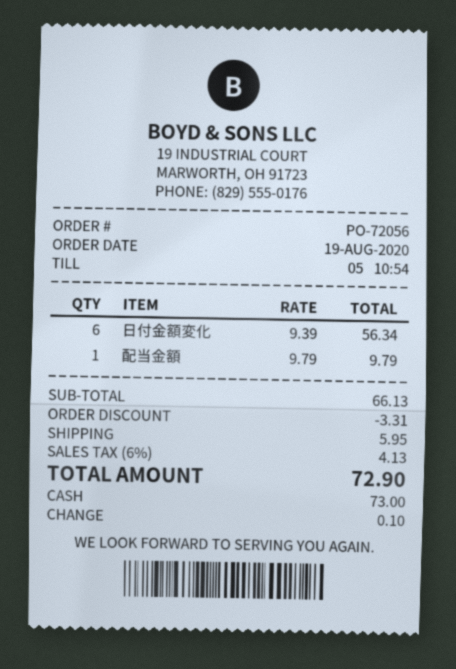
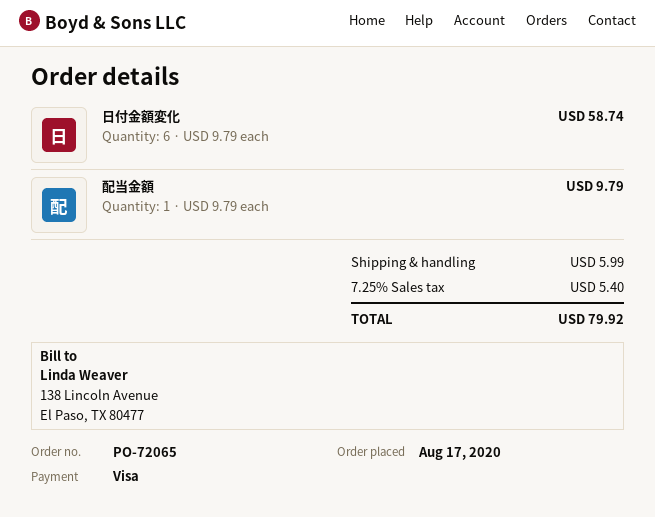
order number: PO-72056 -> PO-72065
order date: 2020-08-19 -> 2020-08-17
payment method: cash -> Visa
日付金額変化: 6 x 9.39 = 56.34 -> 6 x 9.79 = 58.74
discount: 3.31 -> none
shipping: 5.95 -> 5.99
tax: 6% = 4.13 -> 7.25% = 5.40
total: 72.90 -> 79.92

